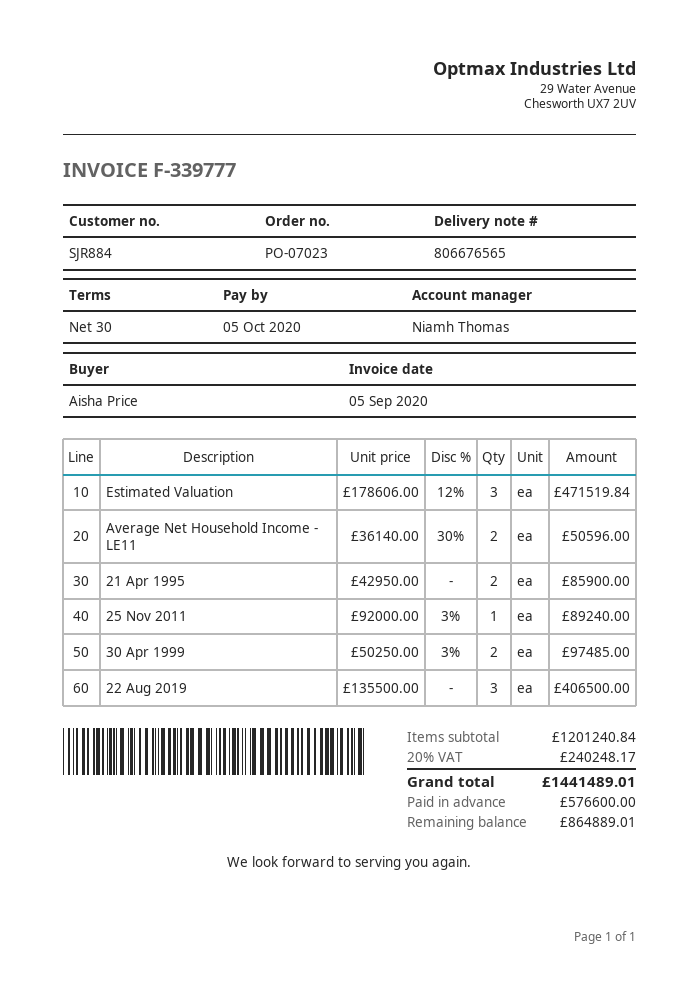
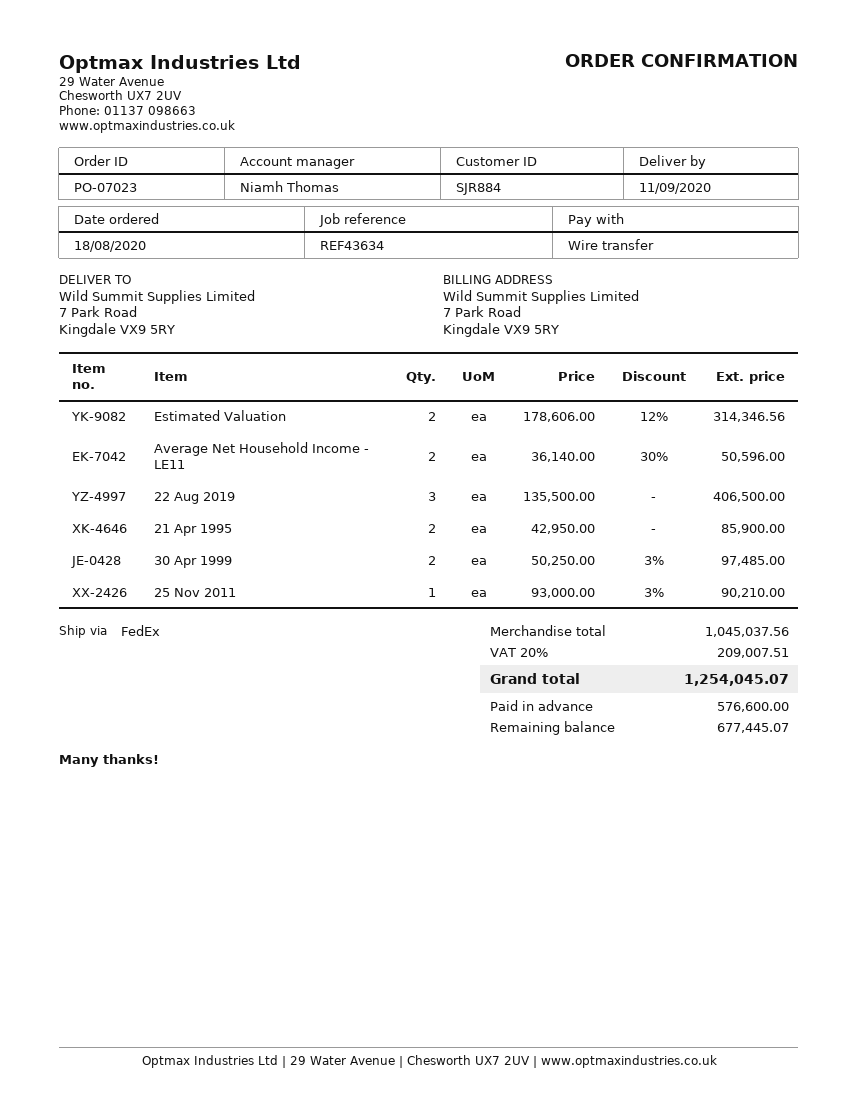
Estimated Valuation: 3 x 178606.00 - 12% = 471519.84 -> 2 x 178606.00 - 12% = 314346.56
25 Nov 2011: 1 x 92000.00 - 3% = 89240.00 -> 1 x 93000.00 - 3% = 90210.00
subtotal: 1201240.84 -> 1045037.56
tax: 20% = 240248.17 -> 20% = 209007.51
total: 1441489.01 -> 1254045.07
balance: 864889.01 -> 677445.07

